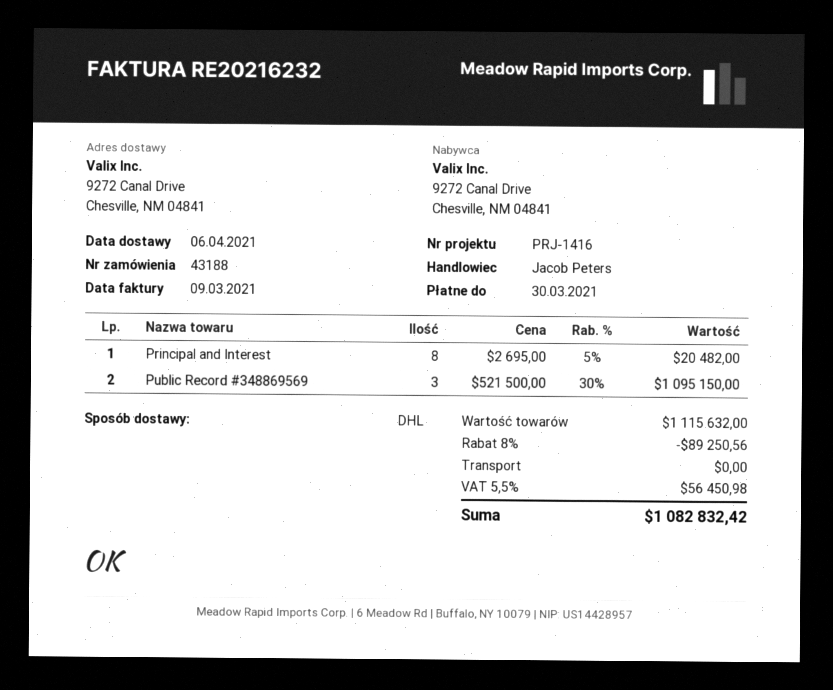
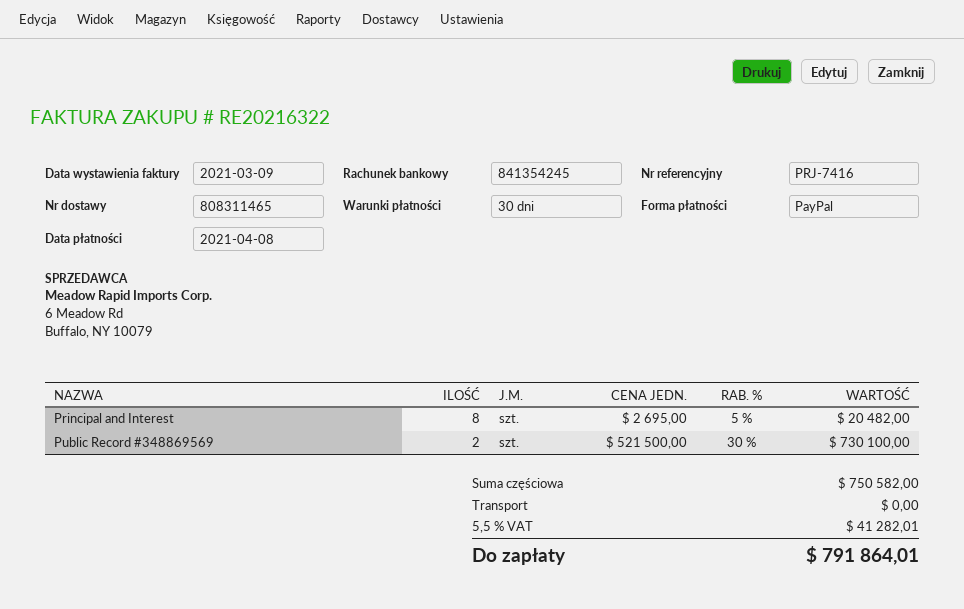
invoice number: RE20216232 -> RE20216322
due date: 2021-03-30 -> 2021-04-08
reference: PRJ-1416 -> PRJ-7416
Public Record #348869569: 3 x 521500.00 - 30% = 1095150.00 -> 2 x 521500.00 - 30% = 730100.00
subtotal: 1115632.00 -> 750582.00
discount: 8% = 89250.56 -> none
tax: 5.5% = 56450.98 -> 5.5% = 41282.01
total: 1082832.42 -> 791864.01

